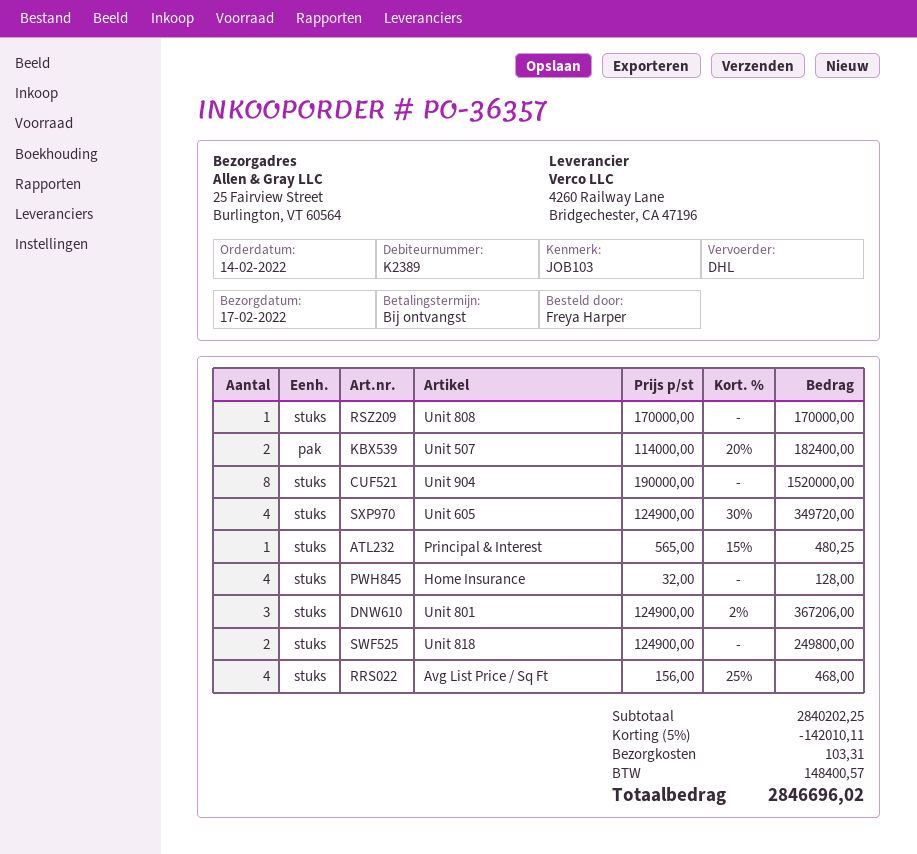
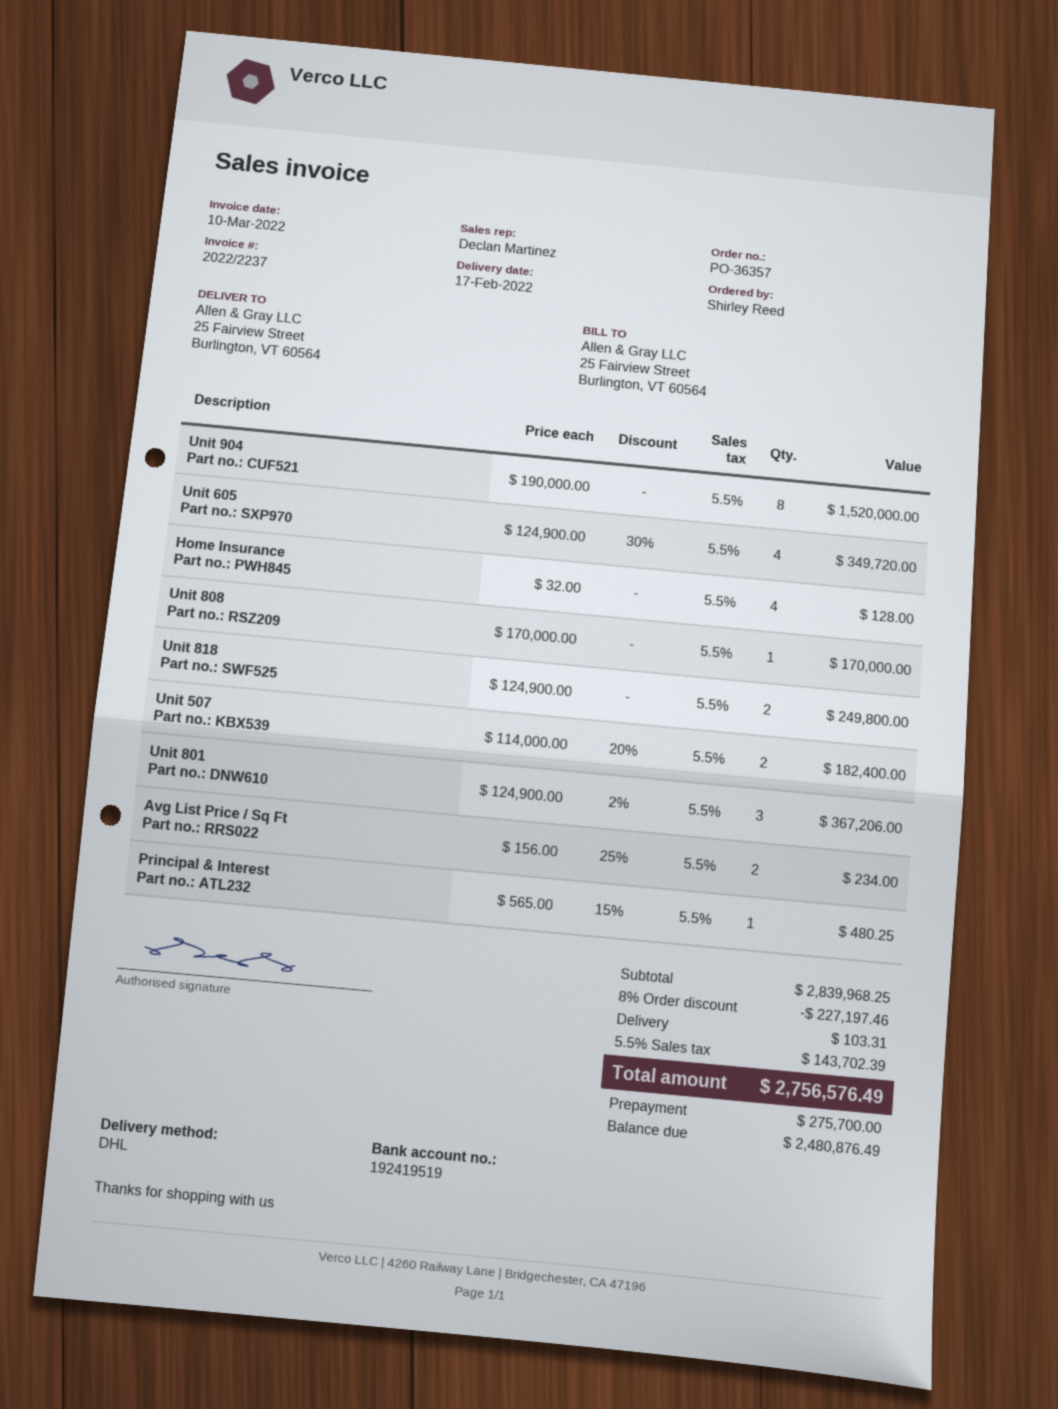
ordered by: Freya Harper -> Shirley Reed
Avg List Price / Sq Ft: 4 x 156.00 - 25% = 468.00 -> 2 x 156.00 - 25% = 234.00
subtotal: 2840202.25 -> 2839968.25
discount: 5% = 142010.11 -> 8% = 227197.46
tax: 148400.57 -> 143702.39
total: 2846696.02 -> 2756576.49

